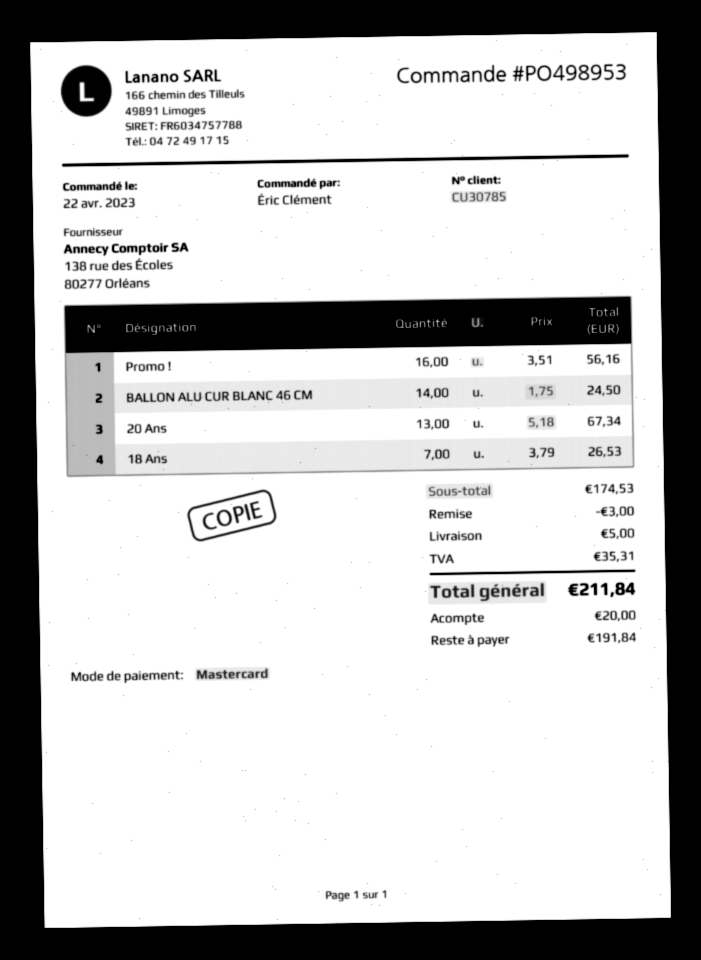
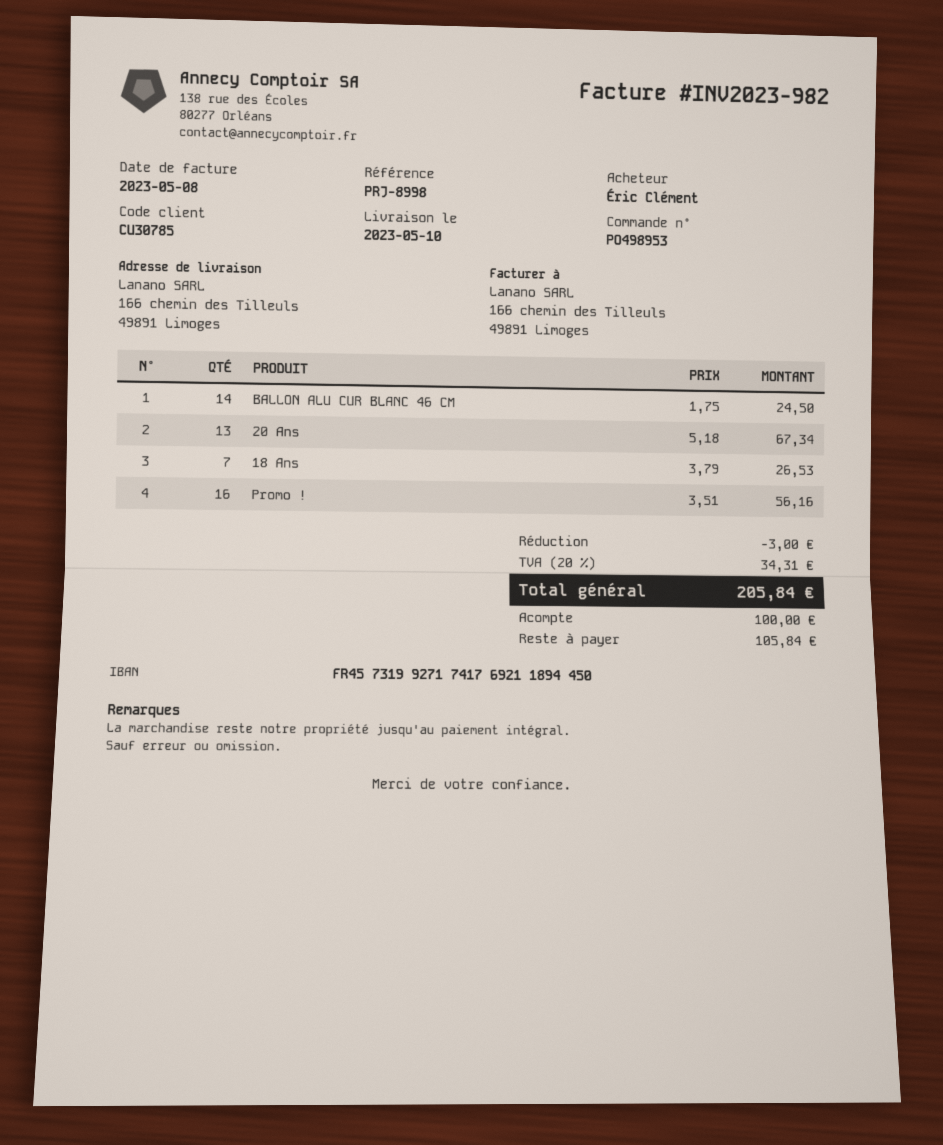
shipping: 5.00 -> none
tax: 35.31 -> 34.31
total: 211.84 -> 205.84
deposit: 20.00 -> 100.00
balance: 191.84 -> 105.84

